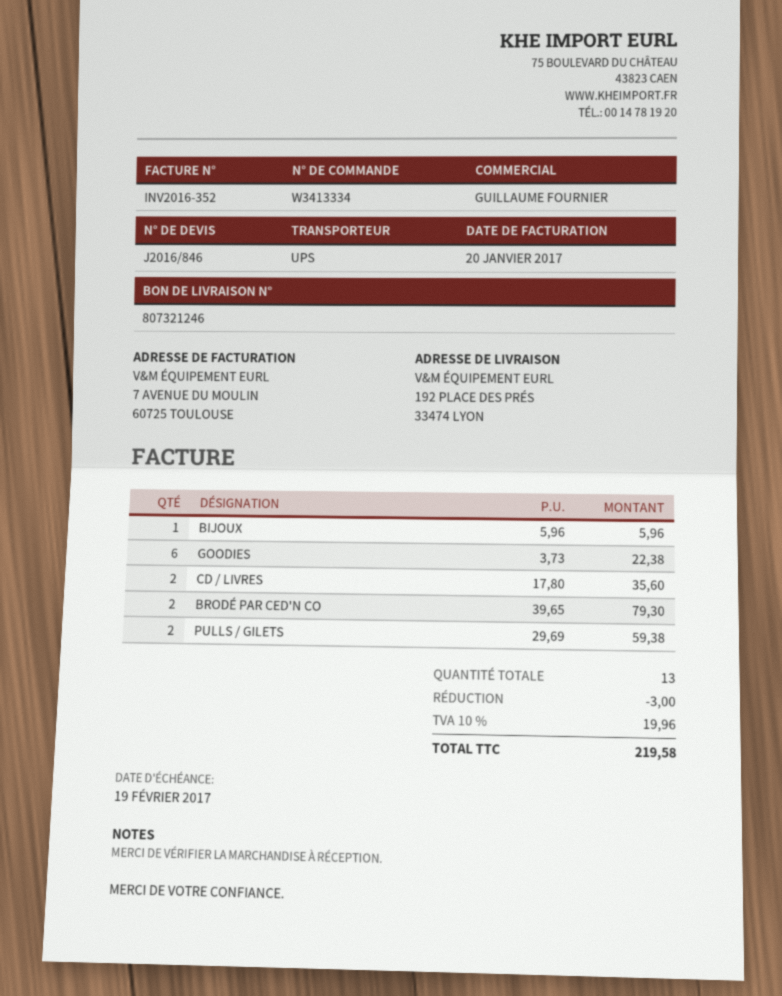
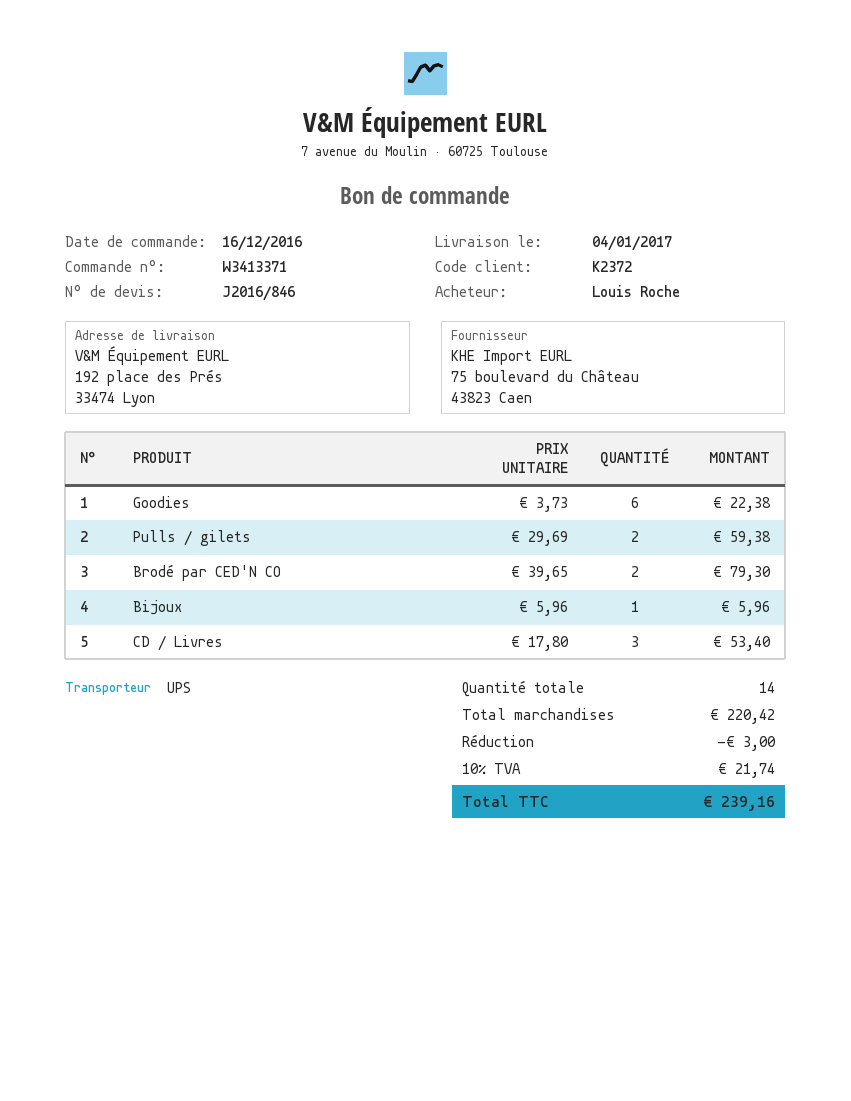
order number: W3413334 -> W3413371
CD / LIVRES: 2 x 17.80 = 35.60 -> 3 x 17.80 = 53.40
total quantity: 13 -> 14
tax: 10% = 19.96 -> 10% = 21.74
total: 219.58 -> 239.16

